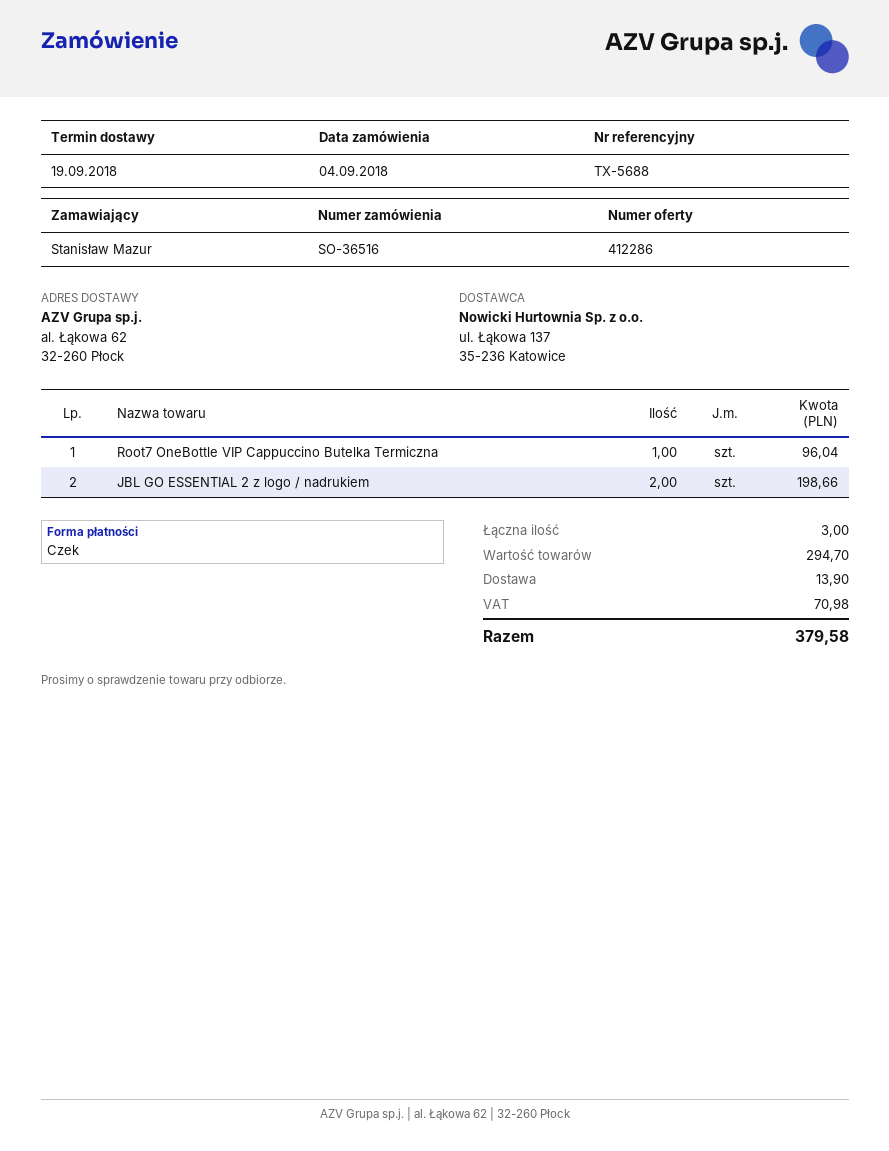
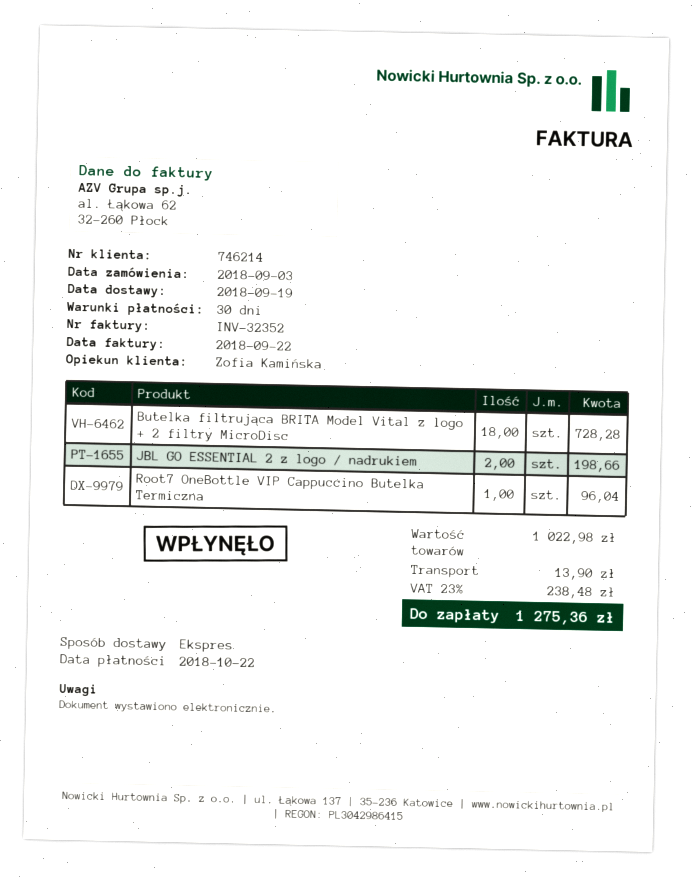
order date: 2018-09-04 -> 2018-09-03
Butelka filtrująca BRITA Model Vital z logo + 2 filtry MicroDisc: none -> 18 for 728.28
subtotal: 294.70 -> 1022.98
tax: 70.98 -> 238.48
total: 379.58 -> 1275.36

